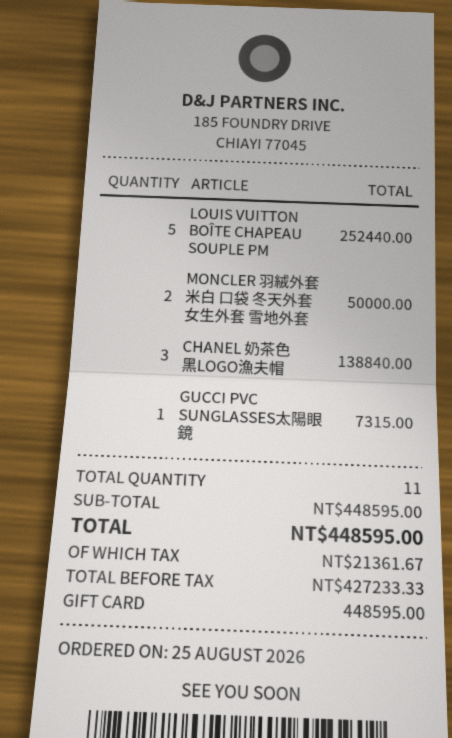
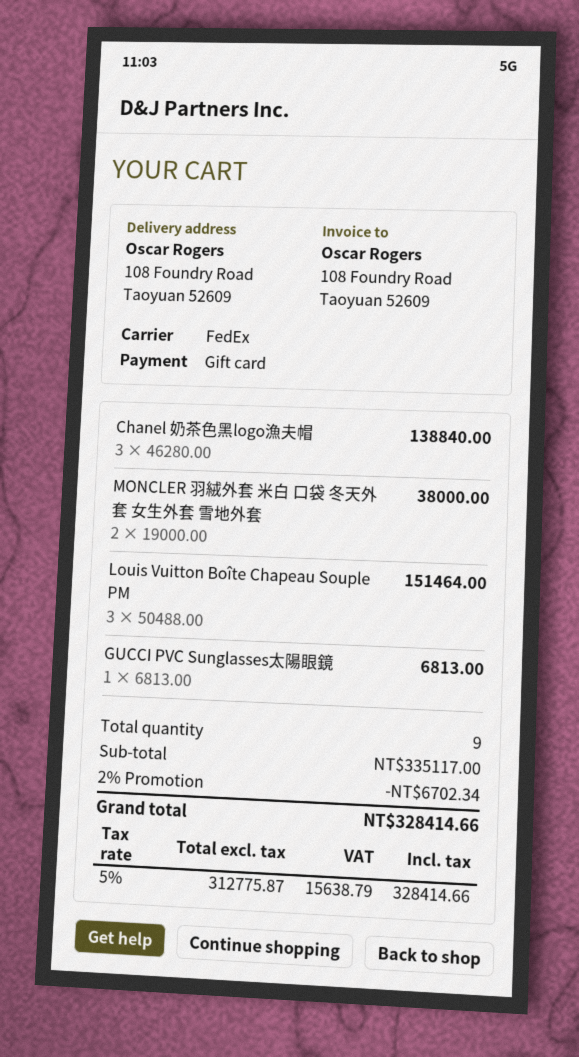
LOUIS VUITTON BOÎTE CHAPEAU SOUPLE PM: 5 for 252440.00 -> 3 for 151464.00
MONCLER 羽絨外套 米白 口袋 冬天外套 女生外套 雪地外套: 2 for 50000.00 -> 2 for 38000.00
GUCCI PVC SUNGLASSES太陽眼鏡: 1 for 7315.00 -> 1 for 6813.00
total quantity: 11 -> 9
subtotal: 448595.00 -> 335117.00
discount: none -> 2% = 6702.34
net: 427233.33 -> 312775.87
tax: 21361.67 -> 15638.79
total: 448595.00 -> 328414.66

